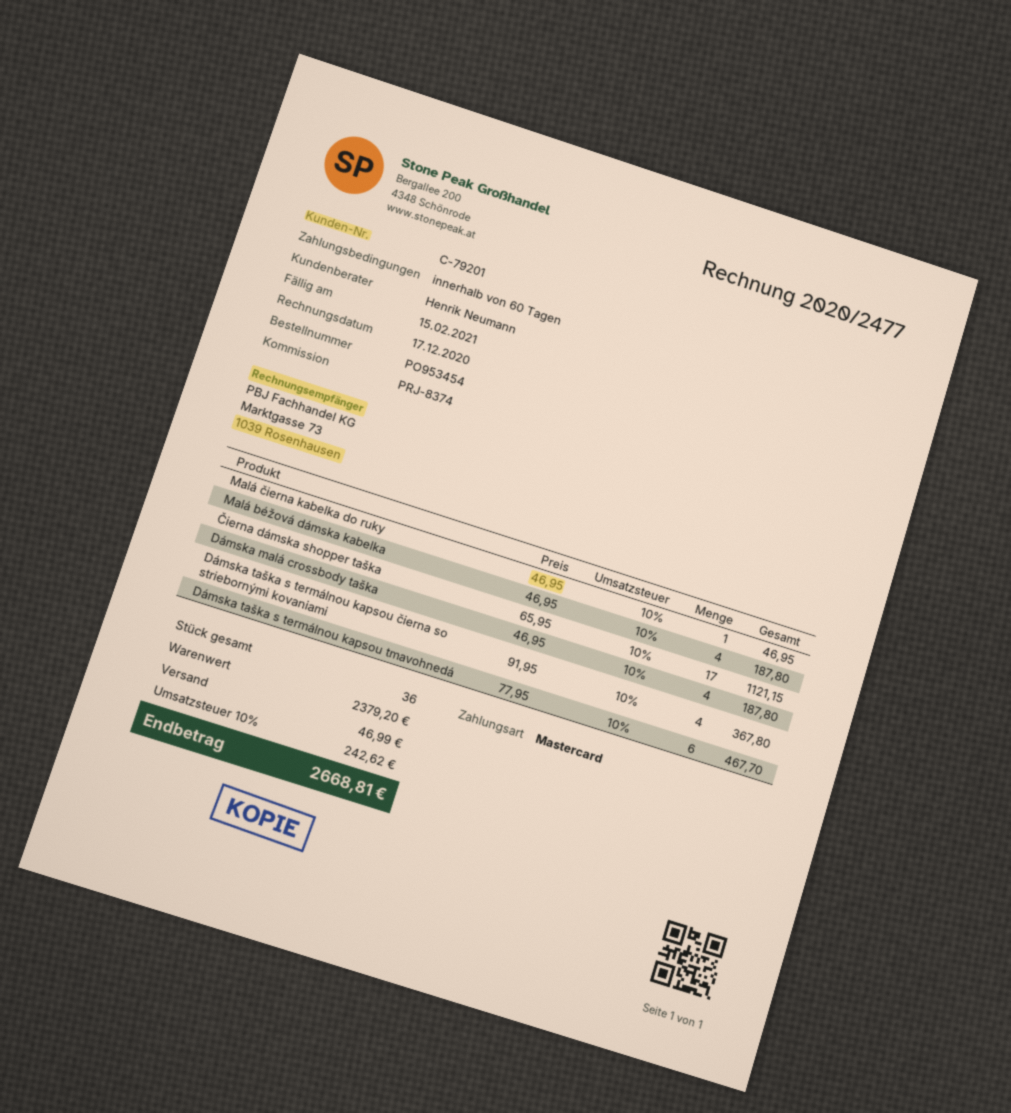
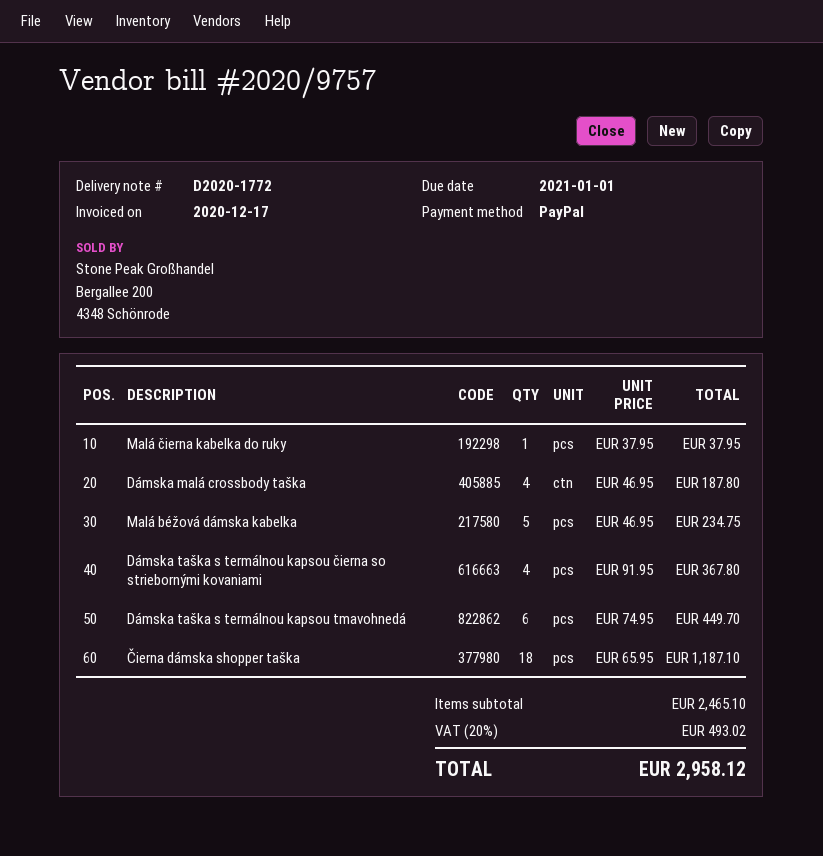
invoice number: 2020/2477 -> 2020/9757
due date: 2021-02-15 -> 2021-01-01
payment method: Mastercard -> PayPal
Malá čierna kabelka do ruky: 1 x 46.95 = 46.95 -> 1 x 37.95 = 37.95
Malá béžová dámska kabelka: 4 x 46.95 = 187.80 -> 5 x 46.95 = 234.75
Čierna dámska shopper taška: 17 x 65.95 = 1121.15 -> 18 x 65.95 = 1187.10
Dámska taška s termálnou kapsou tmavohnedá: 6 x 77.95 = 467.70 -> 6 x 74.95 = 449.70
subtotal: 2379.20 -> 2465.10
shipping: 46.99 -> none
tax: 10% = 242.62 -> 20% = 493.02
total: 2668.81 -> 2958.12

